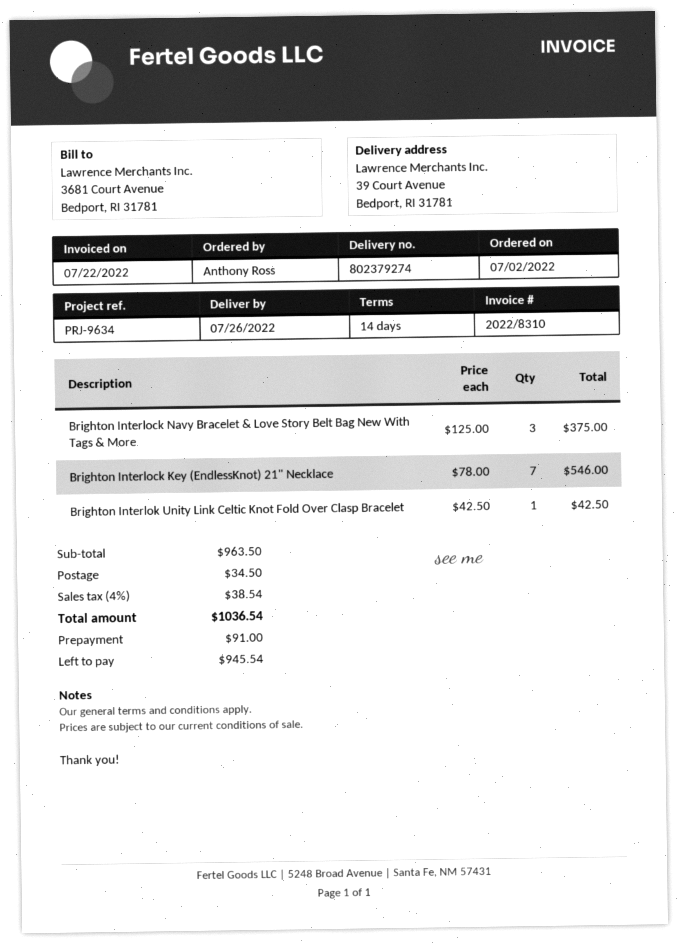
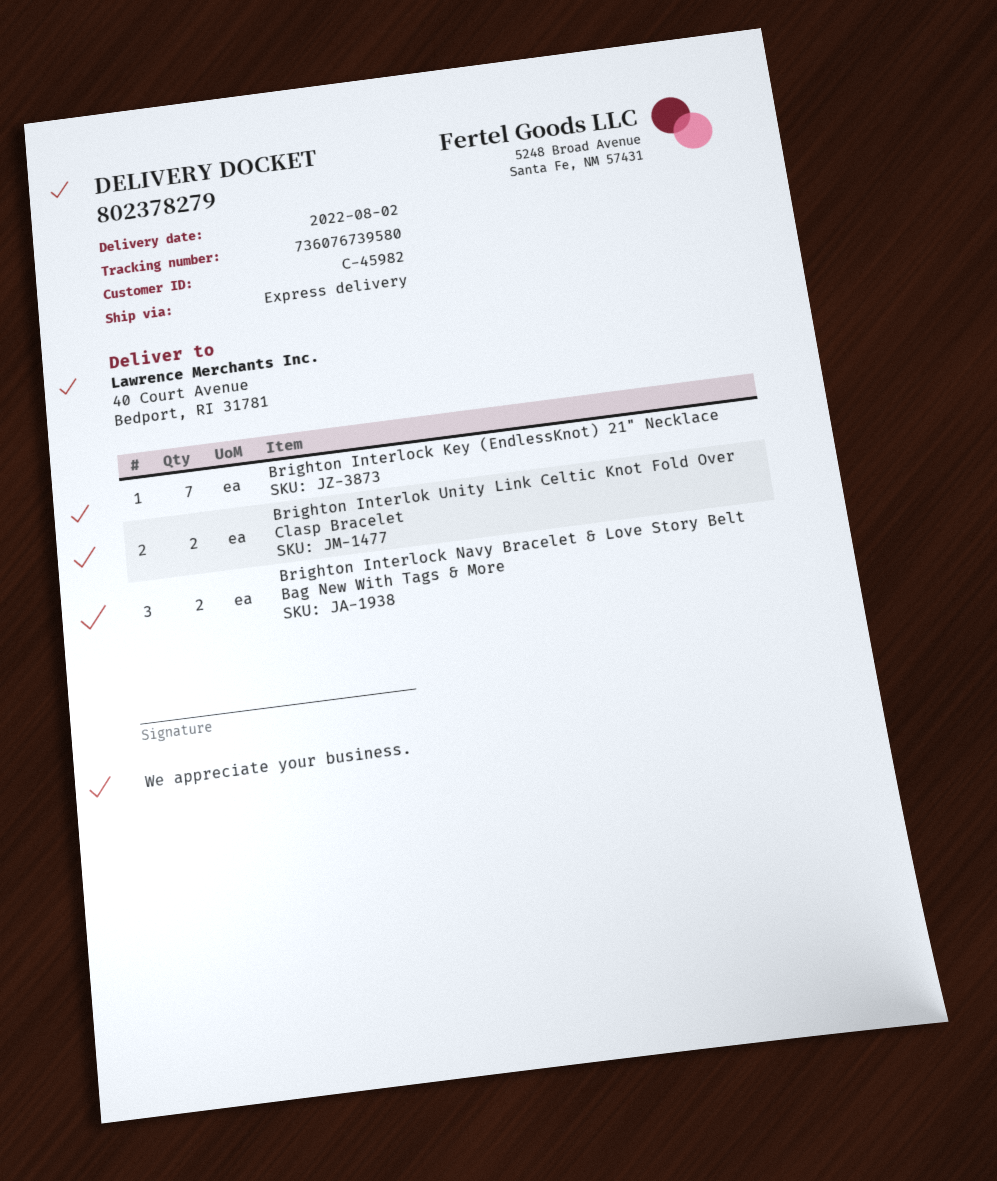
delivery note number: 802379274 -> 802378279
delivery date: 2022-07-26 -> 2022-08-02
ship to: 39 Court Avenue, Bedport, RI 31781 -> 40 Court Avenue, Bedport, RI 31781
Brighton Interlock Navy Bracelet & Love Story Belt Bag New With Tags & More: 3 -> 2
Brighton Interlok Unity Link Celtic Knot Fold Over Clasp Bracelet: 1 -> 2

